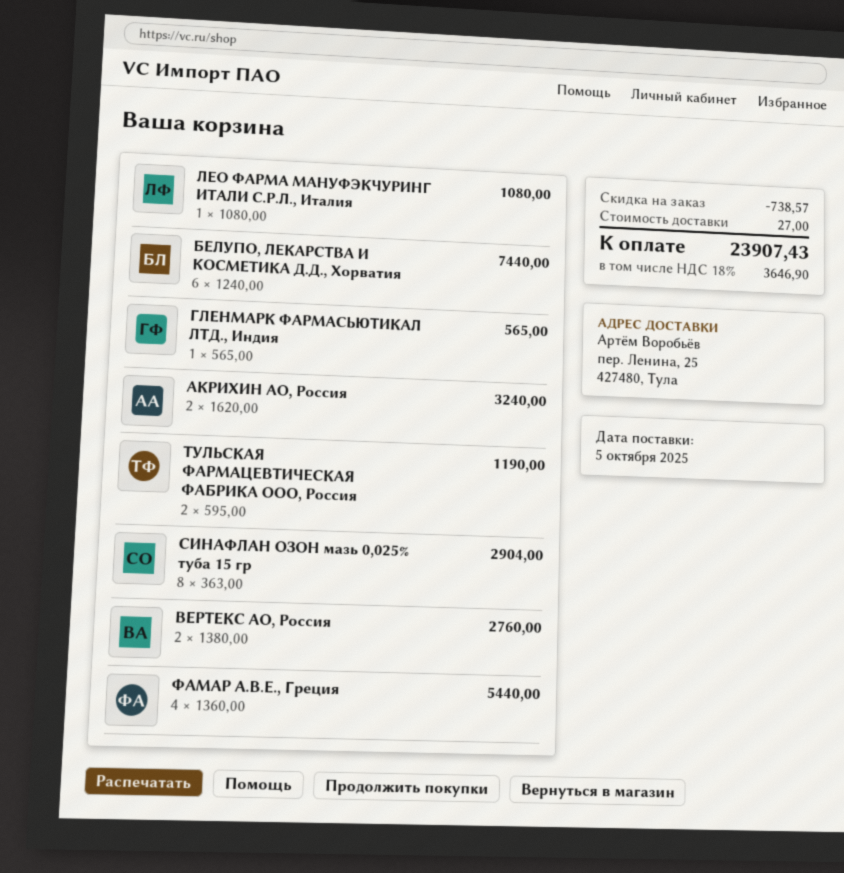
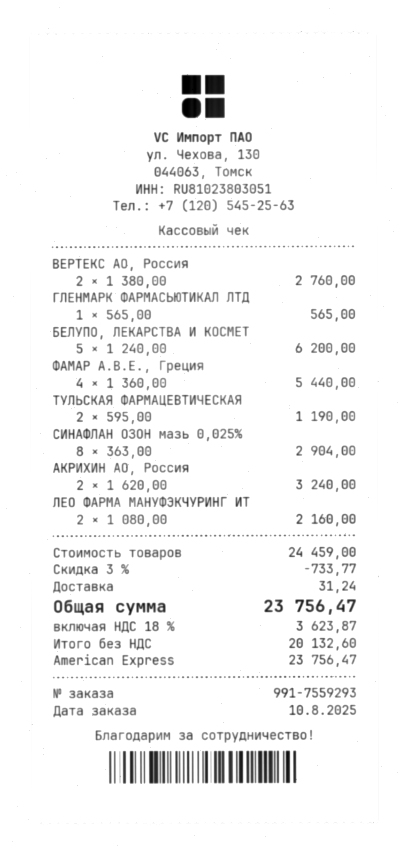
ЛЕО ФАРМА МАНУФЭКЧУРИНГ ИТАЛИ С.Р.Л., Италия: 1 x 1080.00 = 1080.00 -> 2 x 1080.00 = 2160.00
БЕЛУПО, ЛЕКАРСТВА И КОСМЕТИКА Д.Д., Хорватия: 6 x 1240.00 = 7440.00 -> 5 x 1240.00 = 6200.00
discount: 738.57 -> 733.77
shipping: 27.00 -> 31.24
tax: 18% = 3646.90 -> 18% = 3623.87
total: 23907.43 -> 23756.47

